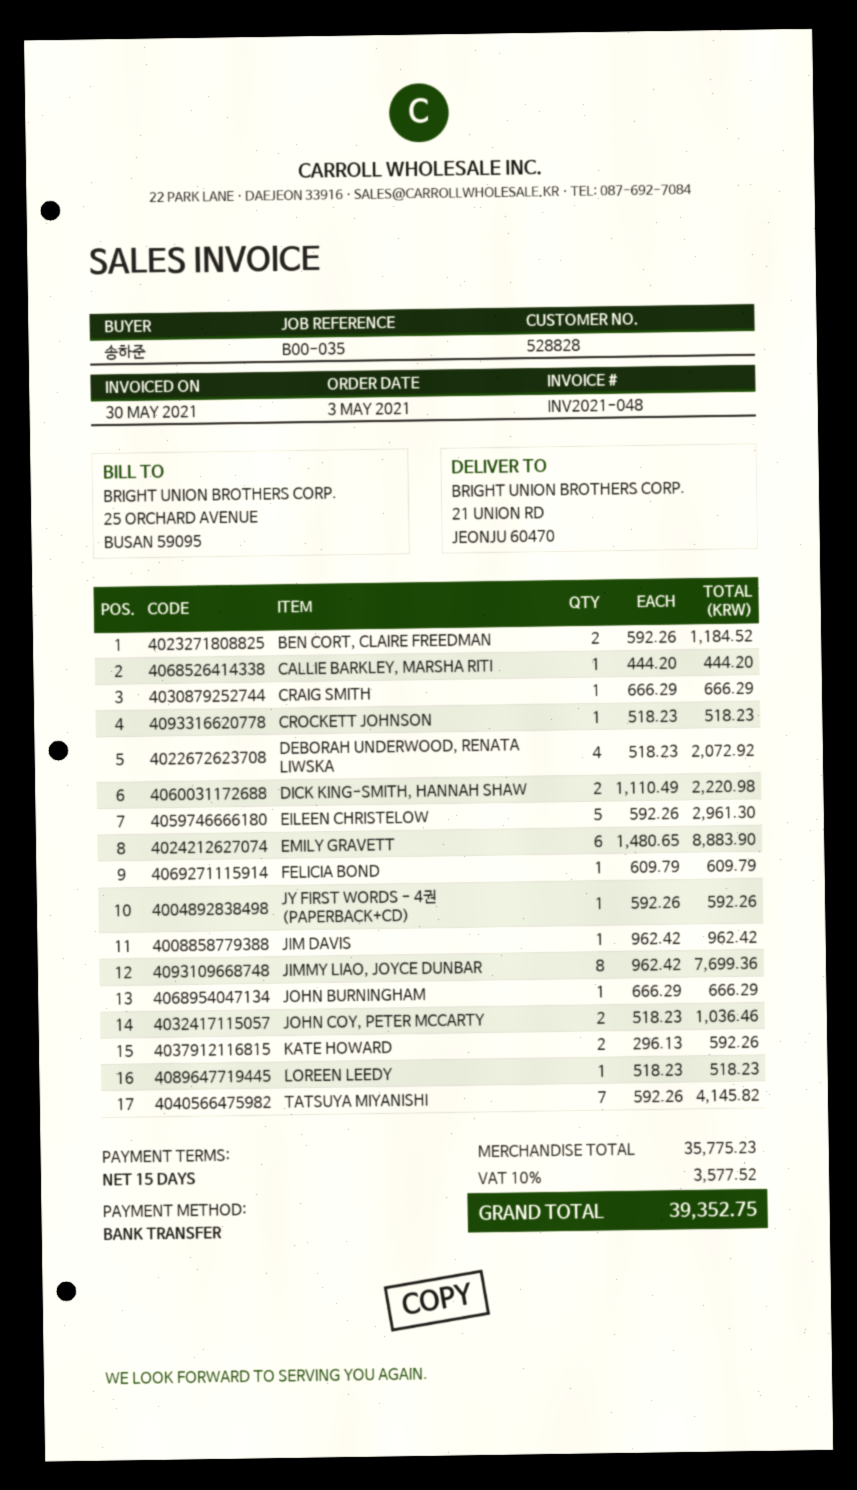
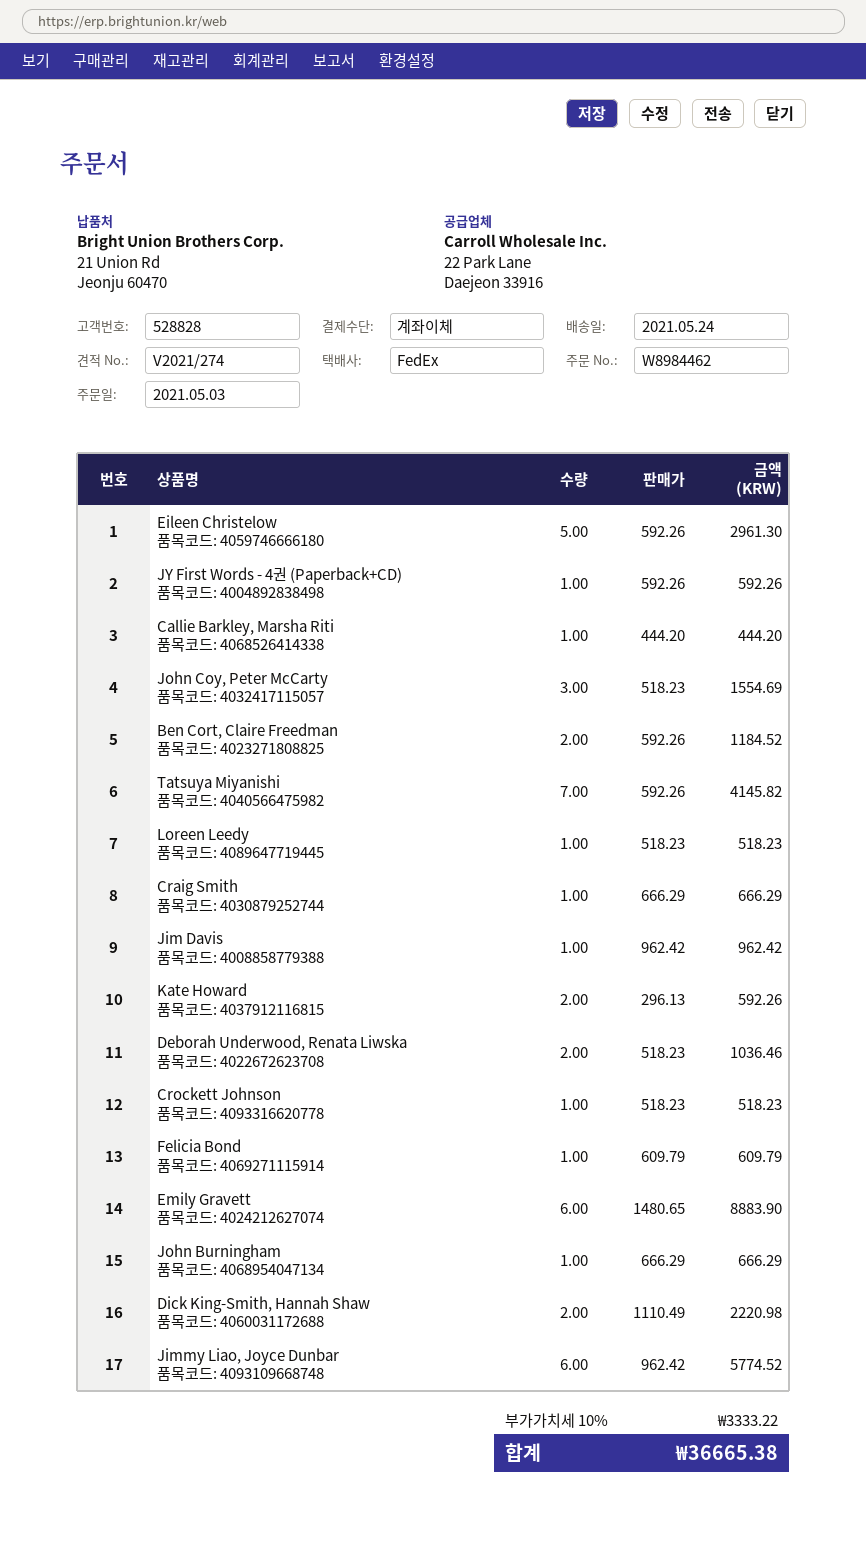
DEBORAH UNDERWOOD, RENATA LIWSKA: 4 x 518.23 = 2072.92 -> 2 x 518.23 = 1036.46
JIMMY LIAO, JOYCE DUNBAR: 8 x 962.42 = 7699.36 -> 6 x 962.42 = 5774.52
JOHN COY, PETER MCCARTY: 2 x 518.23 = 1036.46 -> 3 x 518.23 = 1554.69
tax: 10% = 3577.52 -> 10% = 3333.22
total: 39352.75 -> 36665.38

